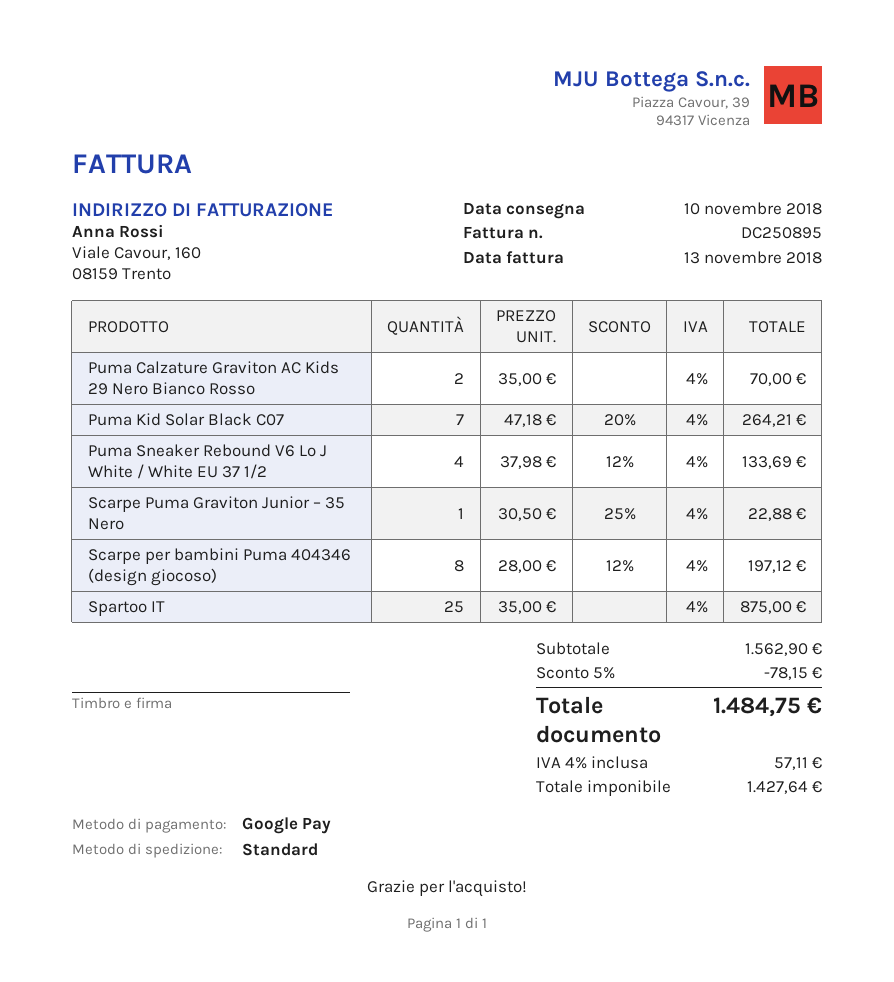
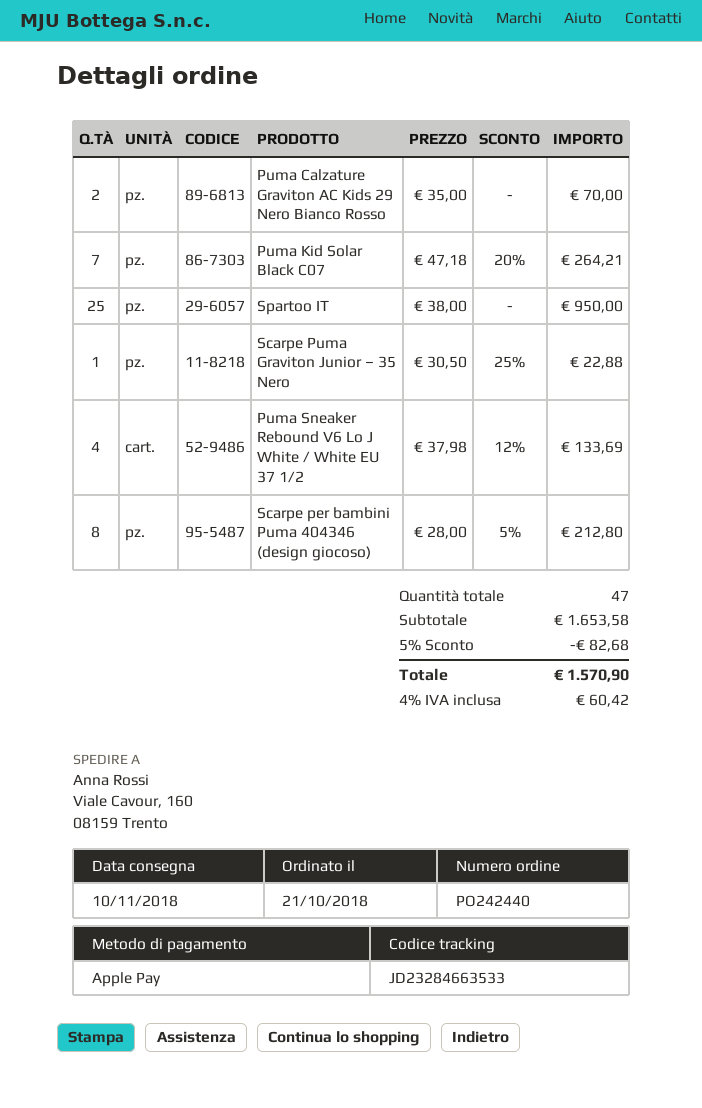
payment method: Google Pay -> Apple Pay
Scarpe per bambini Puma 404346 (design giocoso): 8 x 28.00 - 12% = 197.12 -> 8 x 28.00 - 5% = 212.80
Spartoo IT: 25 x 35.00 = 875.00 -> 25 x 38.00 = 950.00
subtotal: 1562.90 -> 1653.58
discount: 5% = 78.15 -> 5% = 82.68
tax: 4% = 57.11 -> 4% = 60.42
total: 1484.75 -> 1570.90

